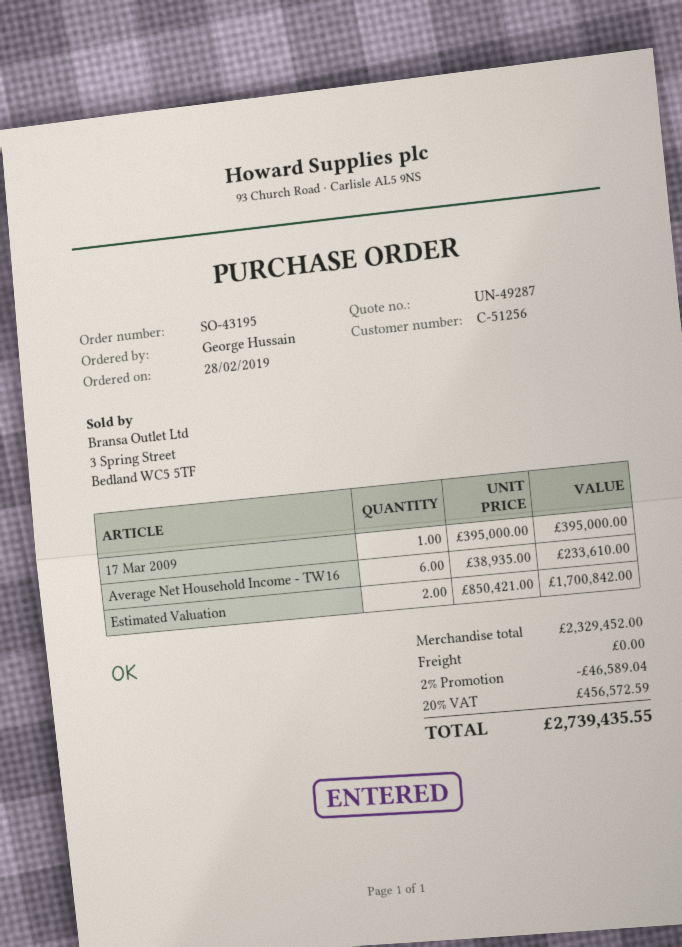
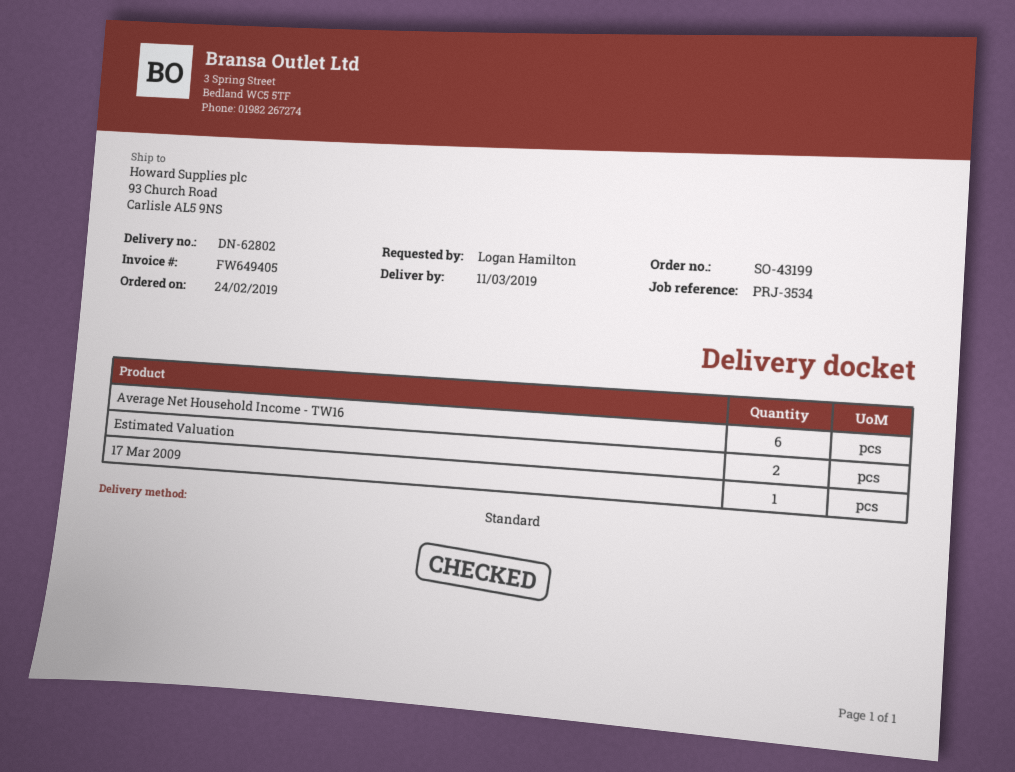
order number: SO-43195 -> SO-43199
order date: 2019-02-28 -> 2019-02-24
ordered by: George Hussain -> Logan Hamilton

